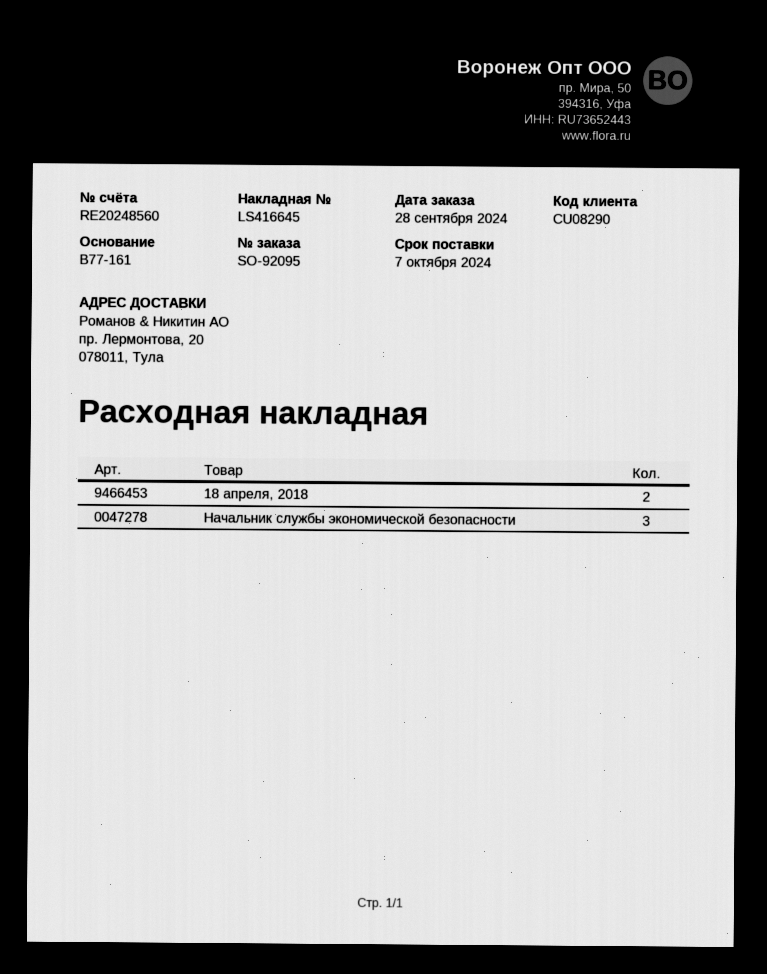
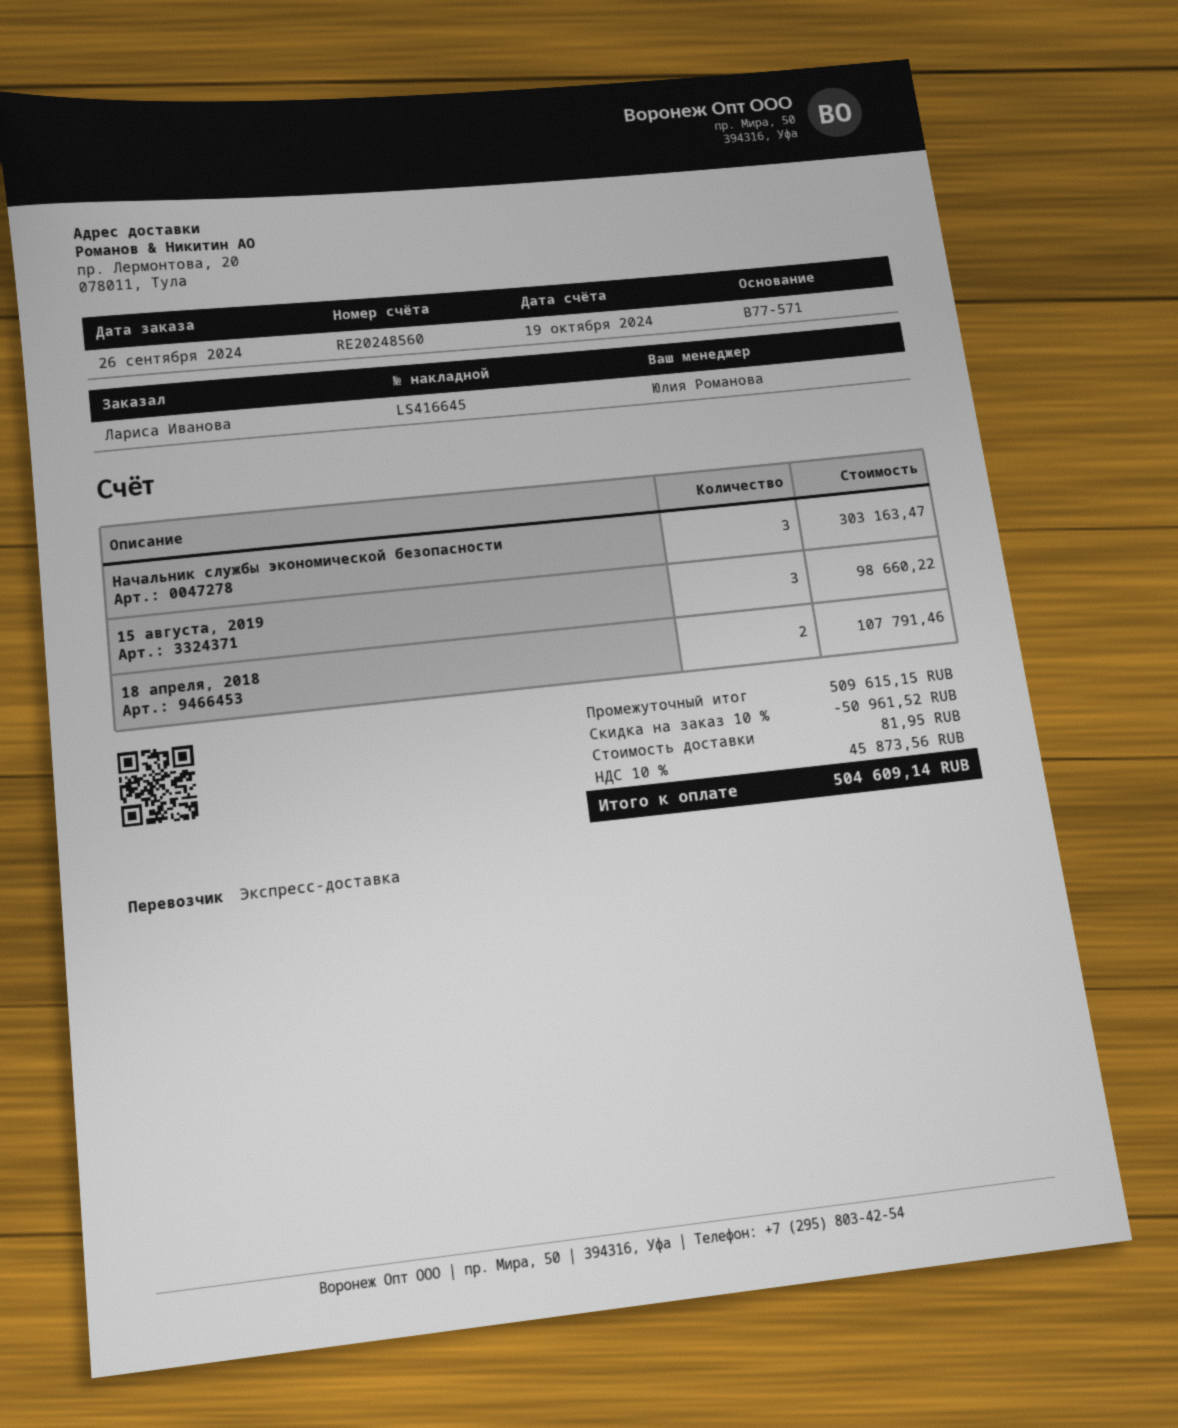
order date: 2024-09-28 -> 2024-09-26
reference: B77-161 -> B77-571
15 августа, 2019: none -> 3

